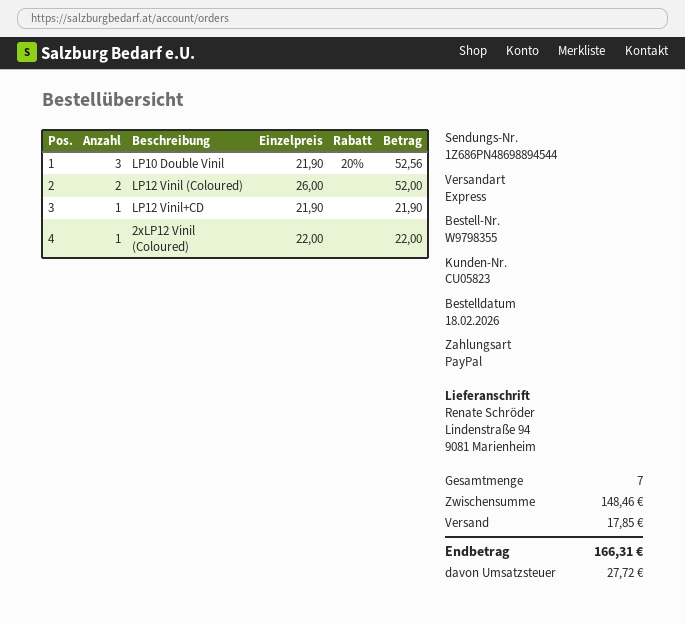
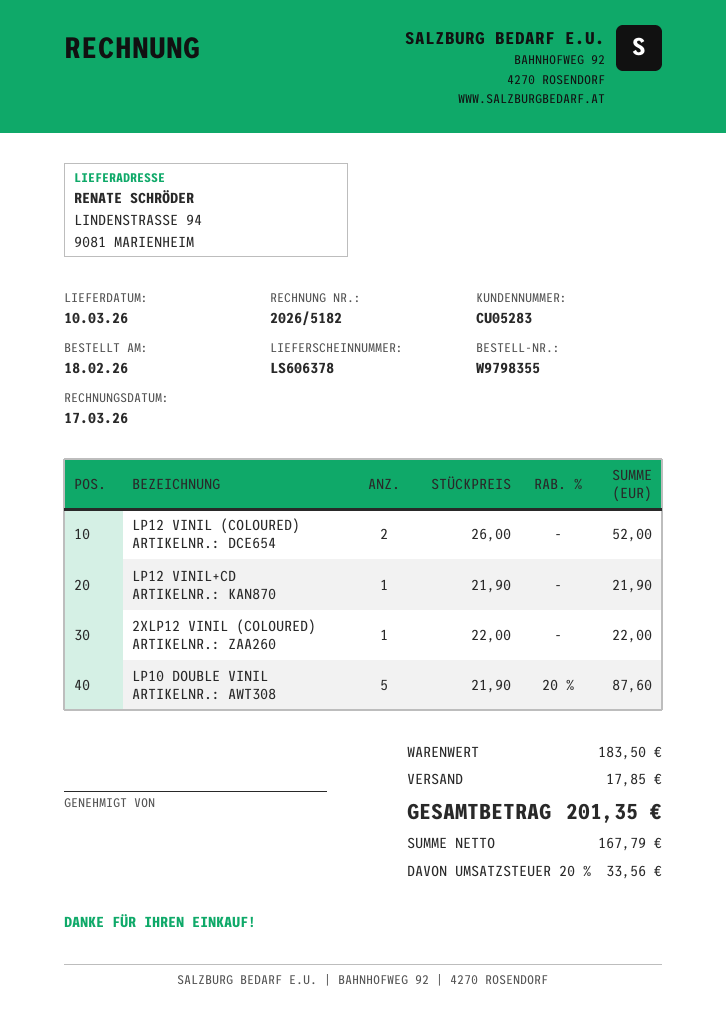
customer number: CU05823 -> CU05283
LP10 Double Vinil: 3 x 21.90 - 20% = 52.56 -> 5 x 21.90 - 20% = 87.60
subtotal: 148.46 -> 183.50
tax: 27.72 -> 33.56
total: 166.31 -> 201.35

